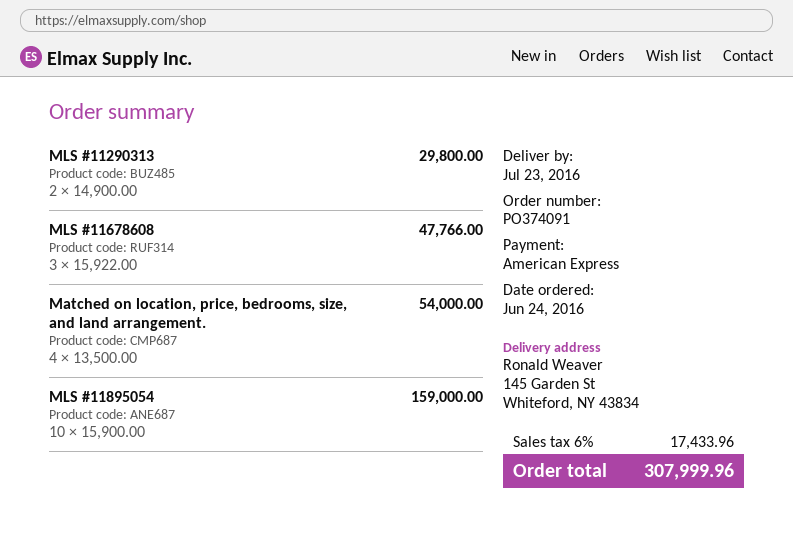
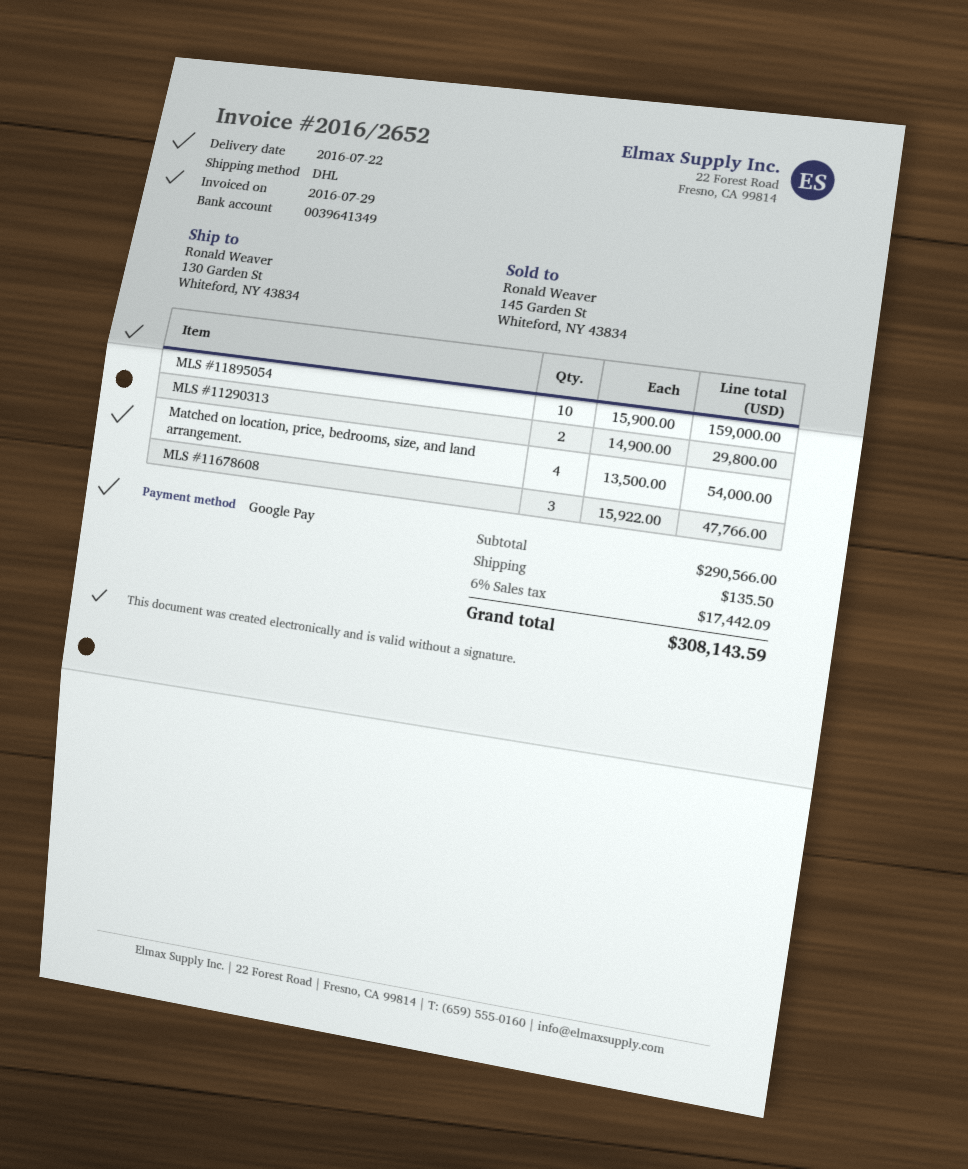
delivery date: 2016-07-23 -> 2016-07-22
payment method: American Express -> Google Pay
ship to: 145 Garden St, Whiteford, NY 43834 -> 130 Garden St, Whiteford, NY 43834
shipping: none -> 135.50
tax: 6% = 17433.96 -> 6% = 17442.09
total: 307999.96 -> 308143.59

